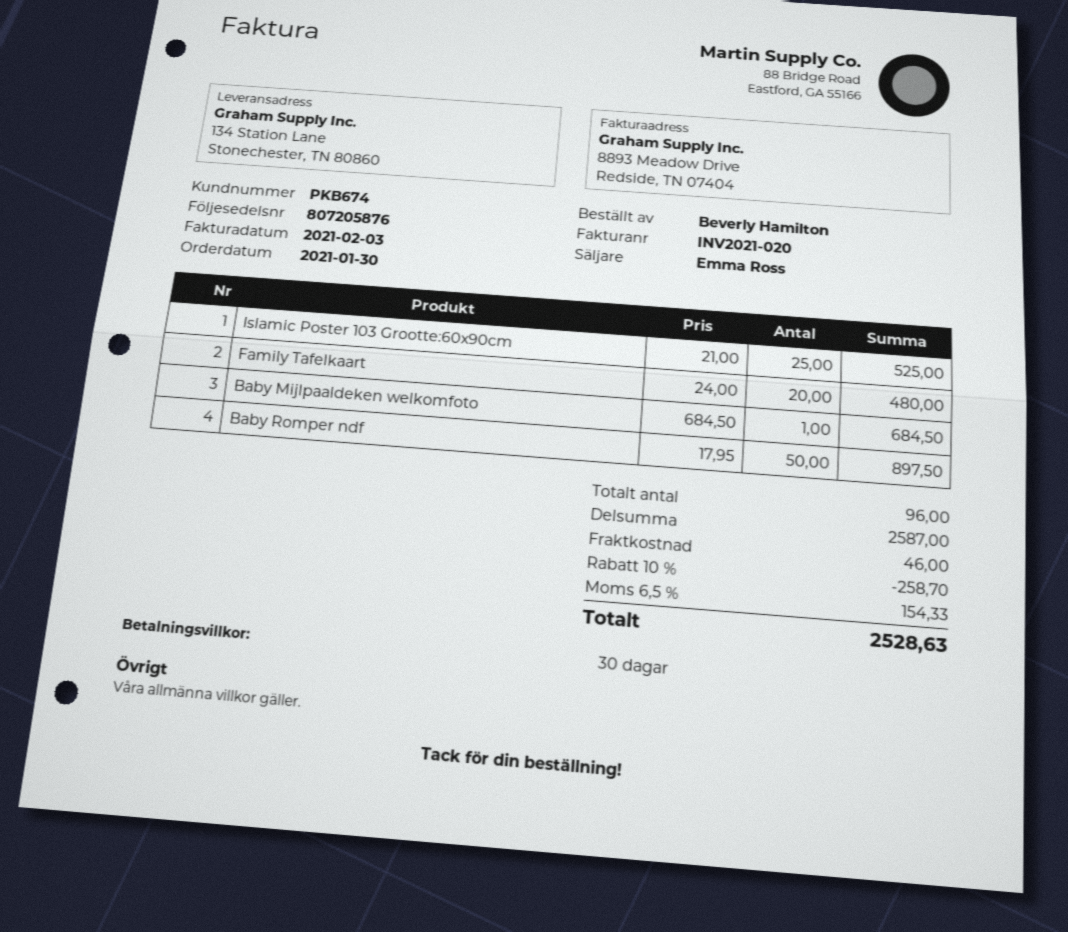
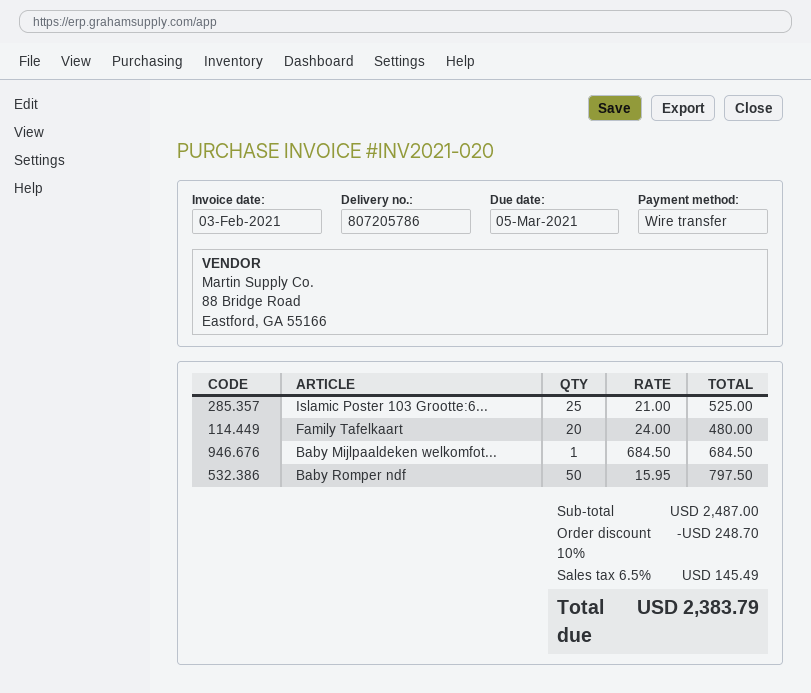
delivery note number: 807205876 -> 807205786
Baby Romper ndf: 50 x 17.95 = 897.50 -> 50 x 15.95 = 797.50
subtotal: 2587.00 -> 2487.00
discount: 10% = 258.70 -> 10% = 248.70
shipping: 46.00 -> none
tax: 6.5% = 154.33 -> 6.5% = 145.49
total: 2528.63 -> 2383.79

